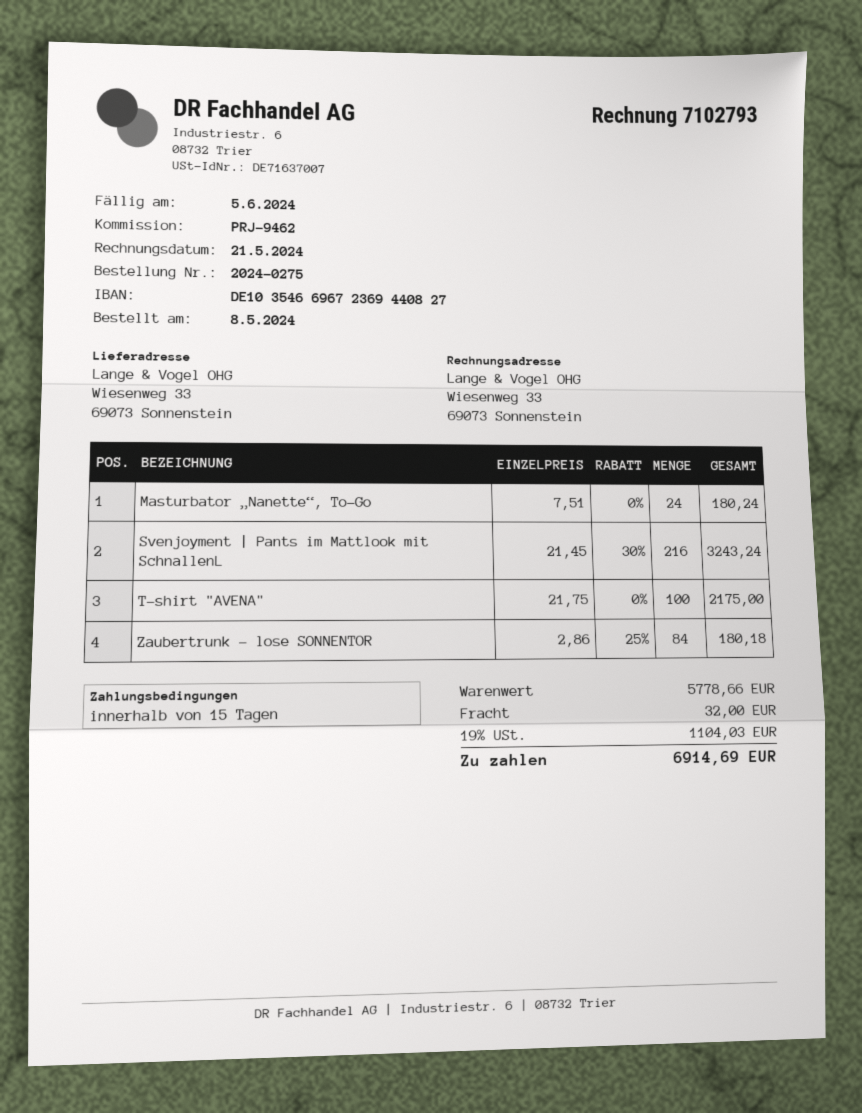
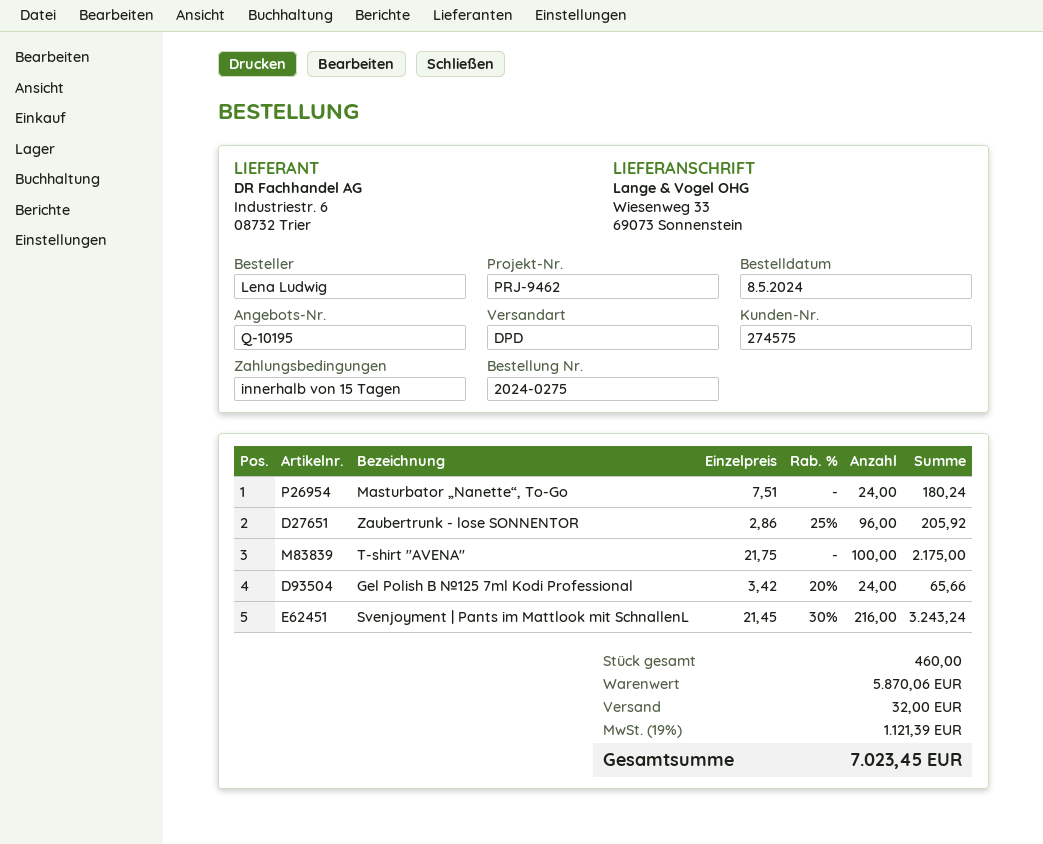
Zaubertrunk - lose SONNENTOR: 84 x 2.86 - 25% = 180.18 -> 96 x 2.86 - 25% = 205.92
Gel Polish B №125 7ml Kodi Professional: none -> 24 x 3.42 - 20% = 65.66
subtotal: 5778.66 -> 5870.06
tax: 19% = 1104.03 -> 19% = 1121.39
total: 6914.69 -> 7023.45

